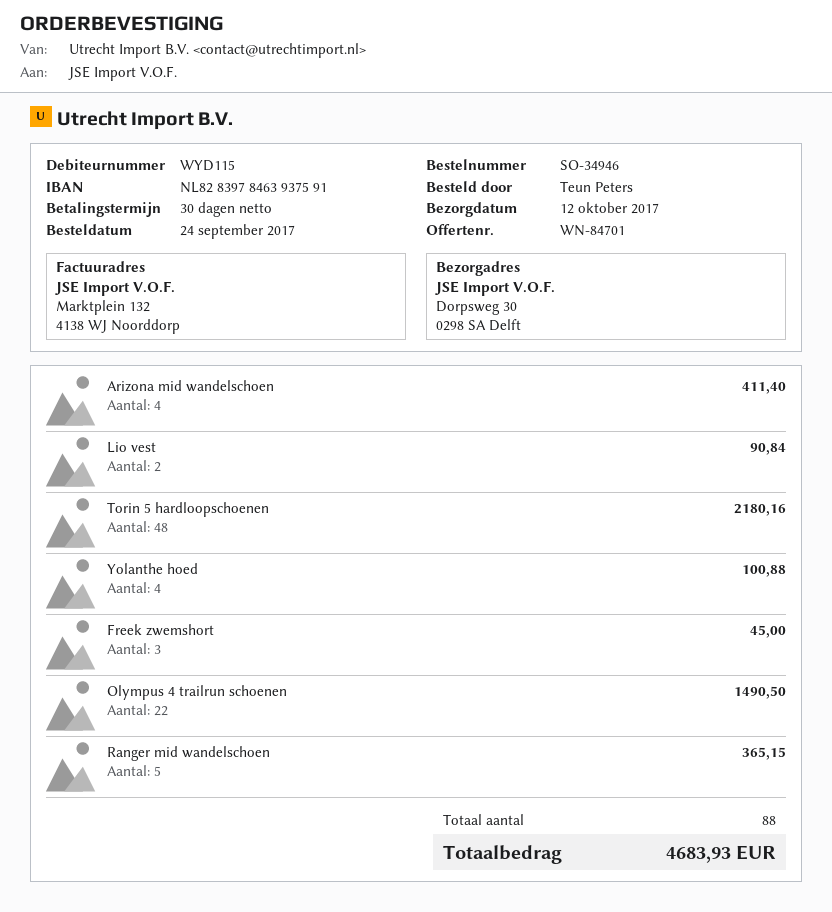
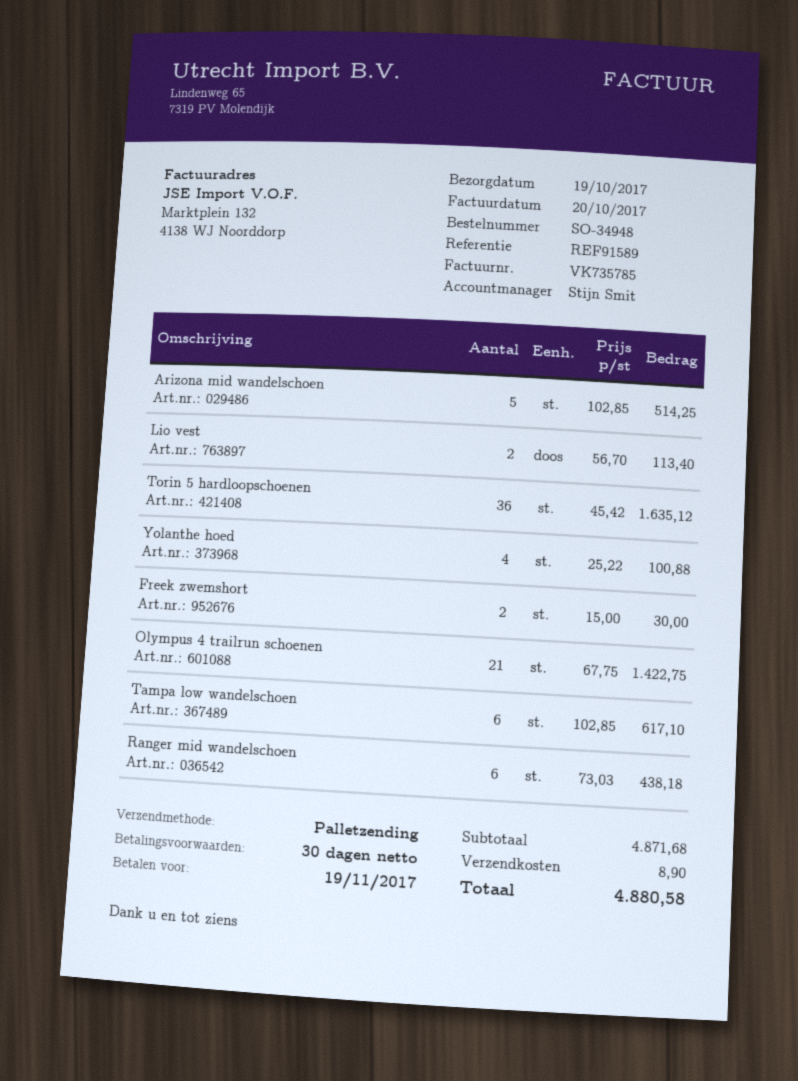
order number: SO-34946 -> SO-34948
delivery date: 2017-10-12 -> 2017-10-19
Arizona mid wandelschoen: 4 for 411.40 -> 5 for 514.25
Lio vest: 2 for 90.84 -> 2 for 113.40
Torin 5 hardloopschoenen: 48 for 2180.16 -> 36 for 1635.12
Freek zwemshort: 3 for 45.00 -> 2 for 30.00
Olympus 4 trailrun schoenen: 22 for 1490.50 -> 21 for 1422.75
Ranger mid wandelschoen: 5 for 365.15 -> 6 for 438.18
Tampa low wandelschoen: none -> 6 for 617.10
shipping: none -> 8.90
total: 4683.93 -> 4880.58

